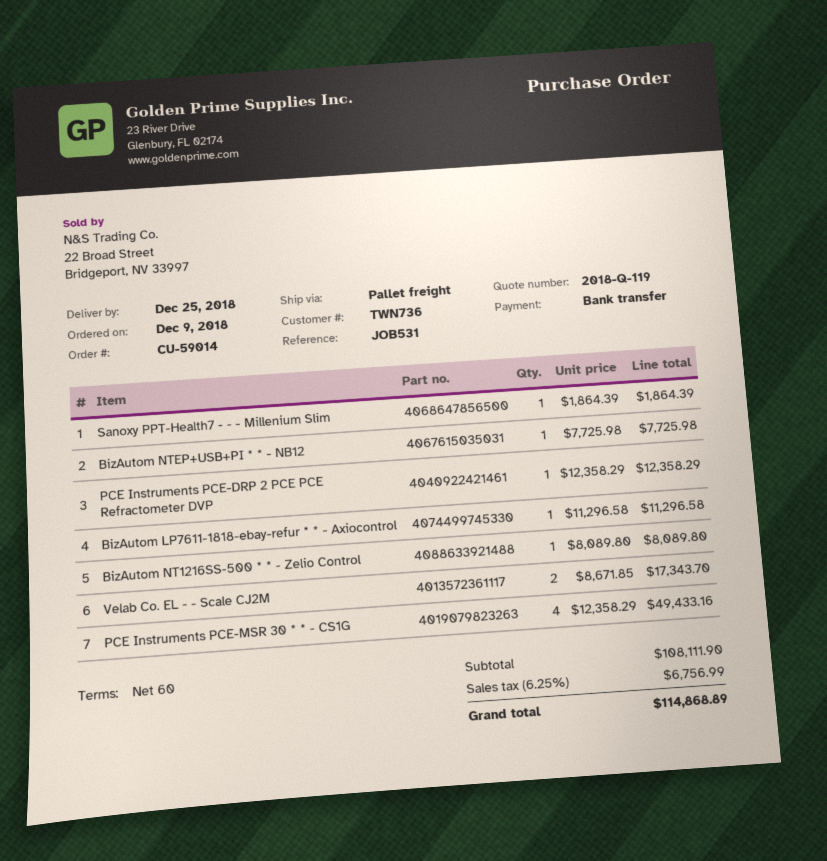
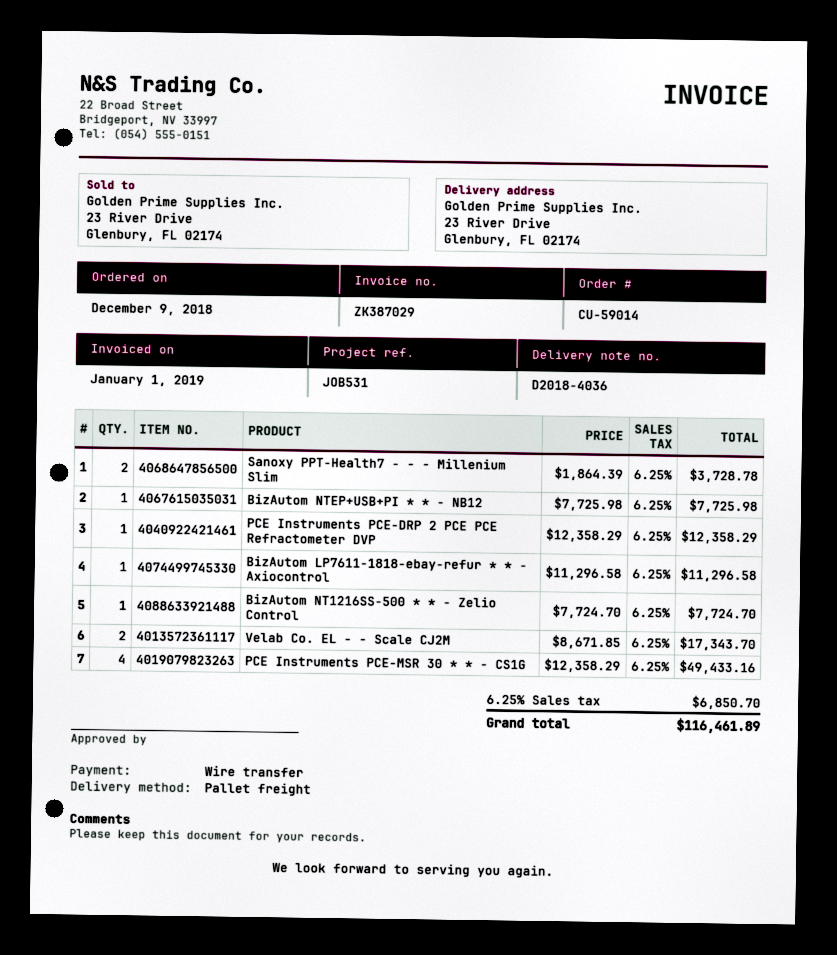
Sanoxy PPT-Health7 - - - Millenium Slim: 1 x 1864.39 = 1864.39 -> 2 x 1864.39 = 3728.78
BizAutom NT1216SS-500 * * - Zelio Control: 1 x 8089.80 = 8089.80 -> 1 x 7724.70 = 7724.70
tax: 6.25% = 6756.99 -> 6.25% = 6850.70
total: 114868.89 -> 116461.89

